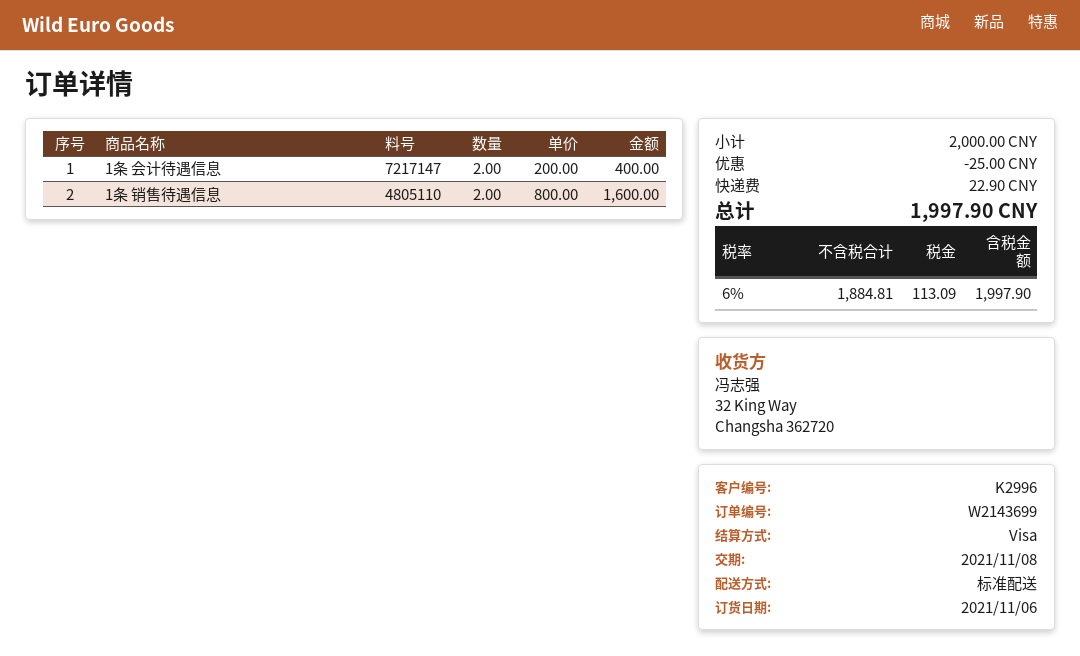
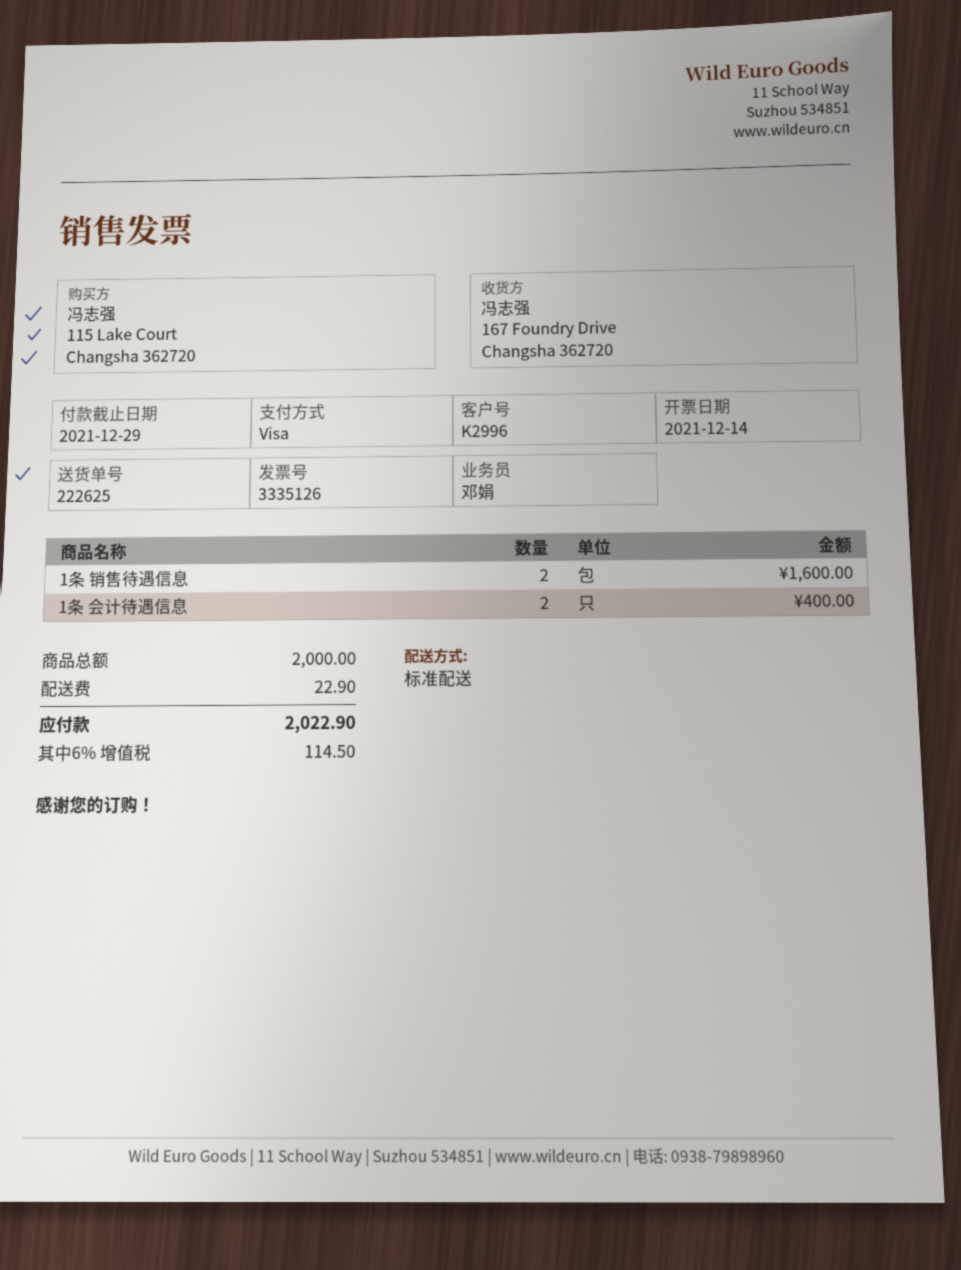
ship to: 32 King Way, Changsha 362720 -> 167 Foundry Drive, Changsha 362720
discount: 25.00 -> none
tax: 6% = 113.09 -> 6% = 114.50
total: 1997.90 -> 2022.90

